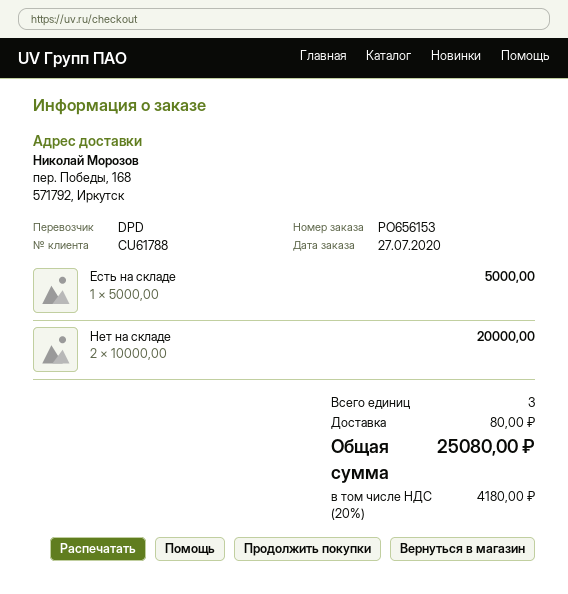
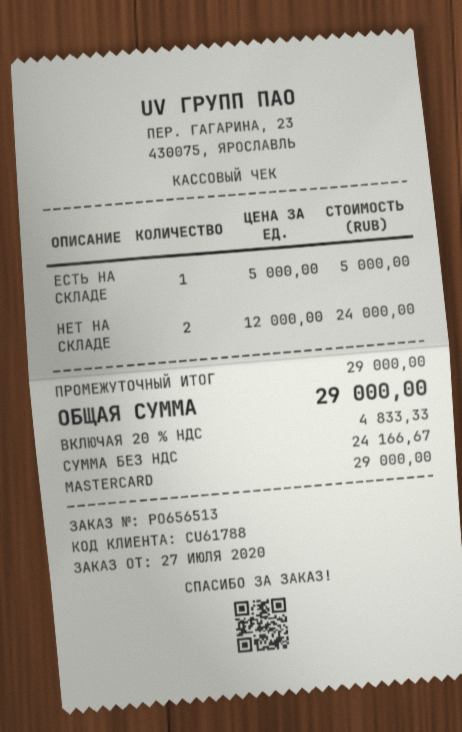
order number: PO656153 -> PO656513
Нет на складе: 2 x 10000.00 = 20000.00 -> 2 x 12000.00 = 24000.00
shipping: 80.00 -> none
tax: 20% = 4180.00 -> 20% = 4833.33
total: 25080.00 -> 29000.00

